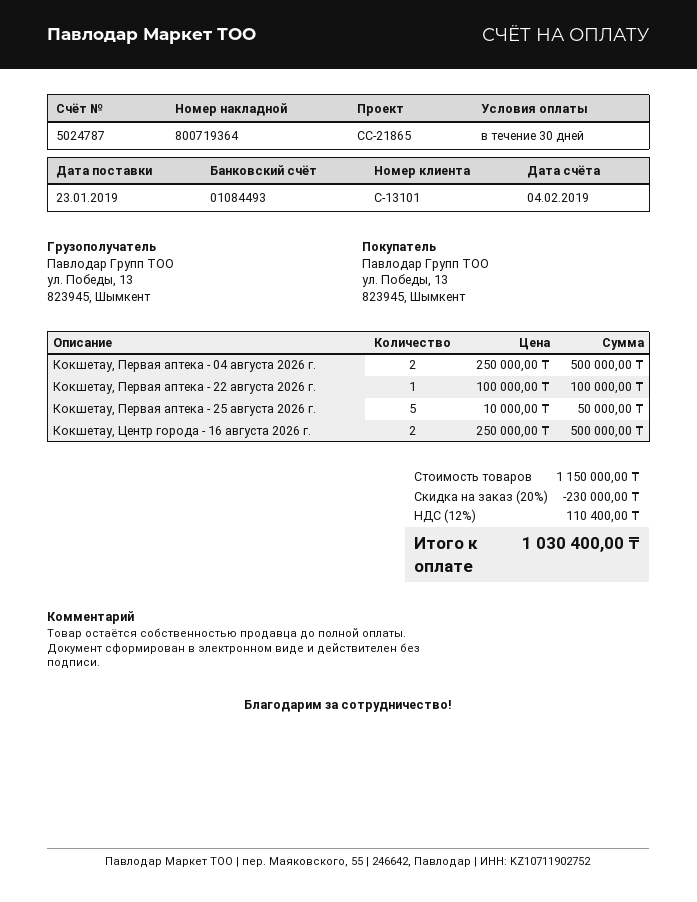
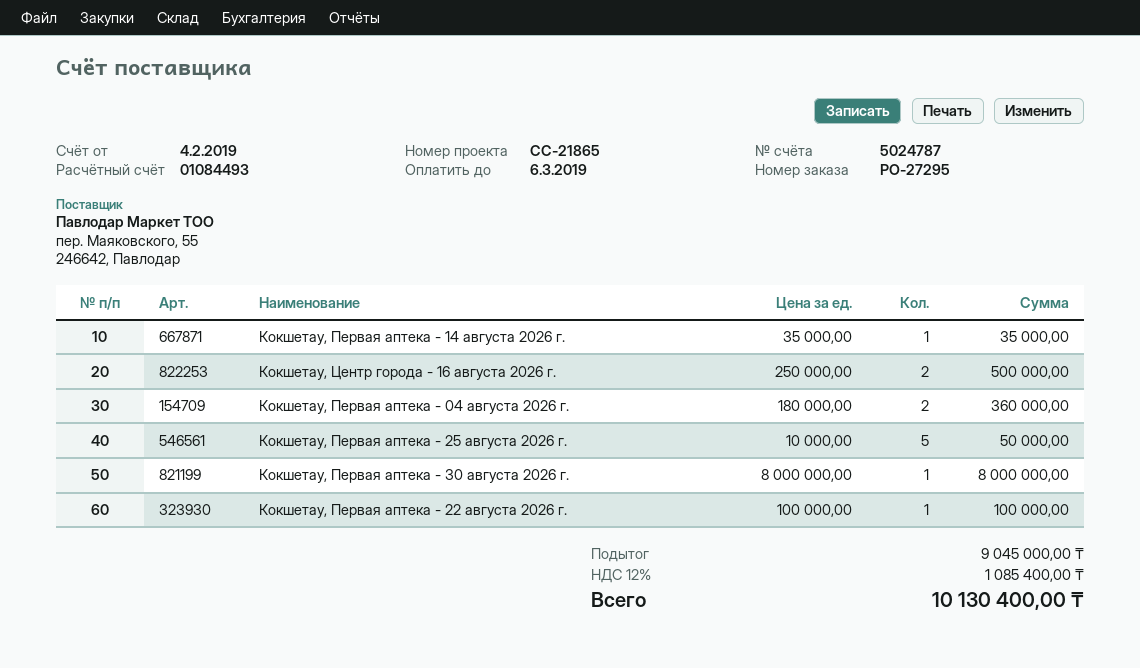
Кокшетау, Первая аптека - 04 августа 2026 г.: 2 x 250000.00 = 500000.00 -> 2 x 180000.00 = 360000.00
Кокшетау, Первая аптека - 14 августа 2026 г.: none -> 1 x 35000.00 = 35000.00
Кокшетау, Первая аптека - 30 августа 2026 г.: none -> 1 x 8000000.00 = 8000000.00
subtotal: 1150000.00 -> 9045000.00
discount: 20% = 230000.00 -> none
tax: 12% = 110400.00 -> 12% = 1085400.00
total: 1030400.00 -> 10130400.00

